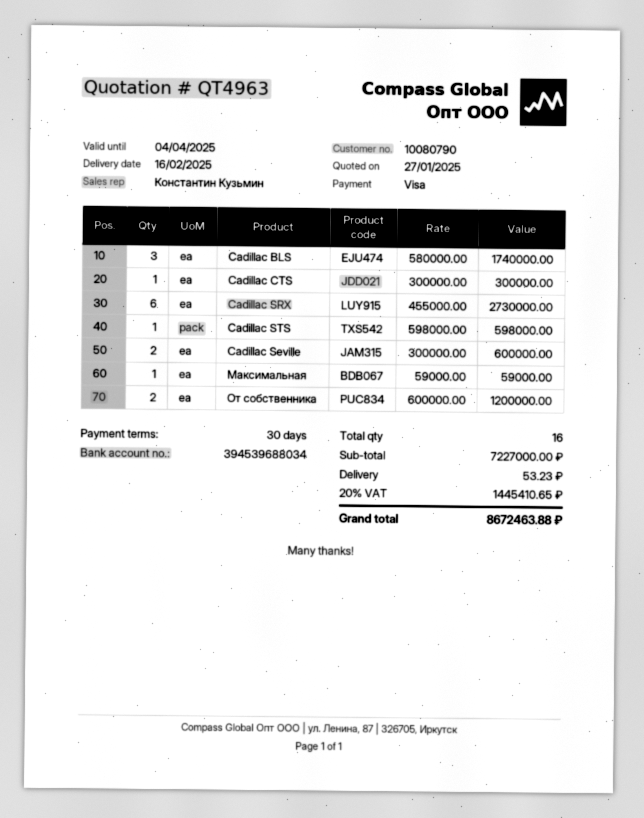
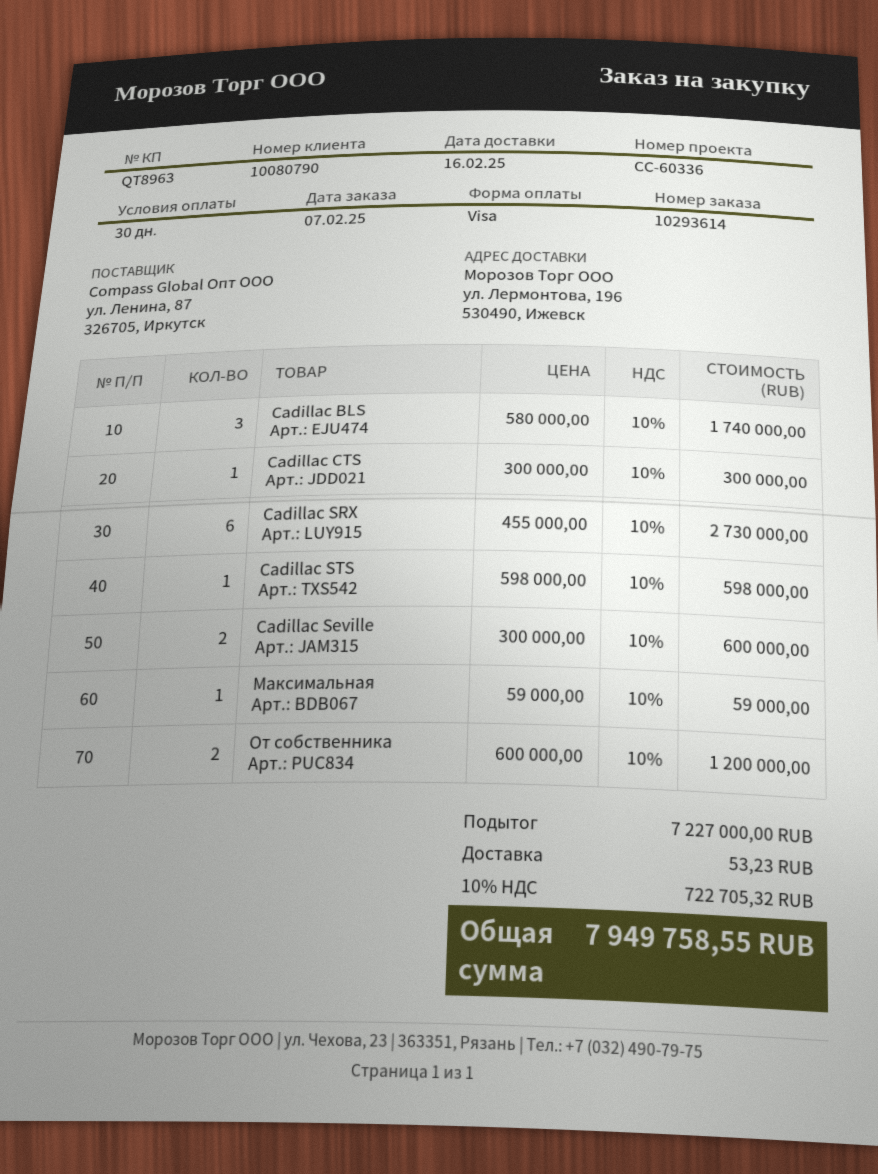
quote number: QT4963 -> QT8963
tax: 20% = 1445410.65 -> 10% = 722705.32
total: 8672463.88 -> 7949758.55

